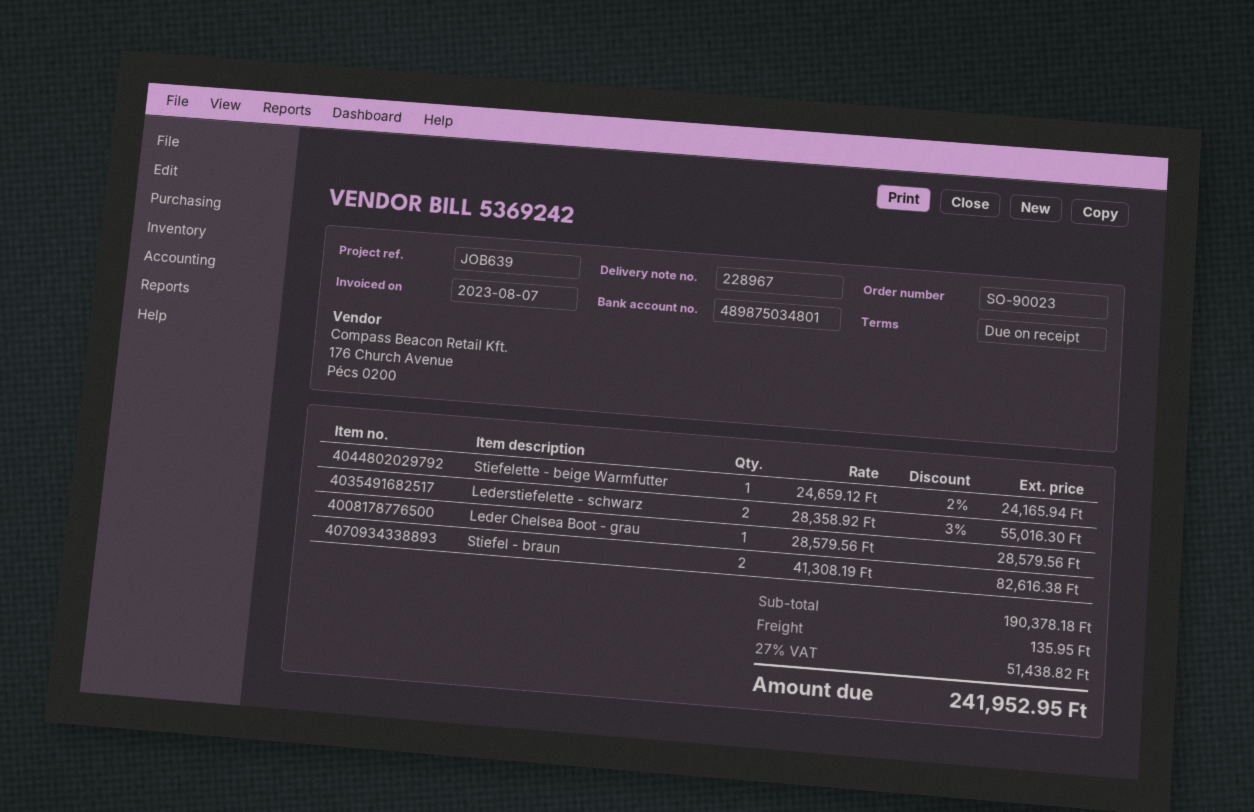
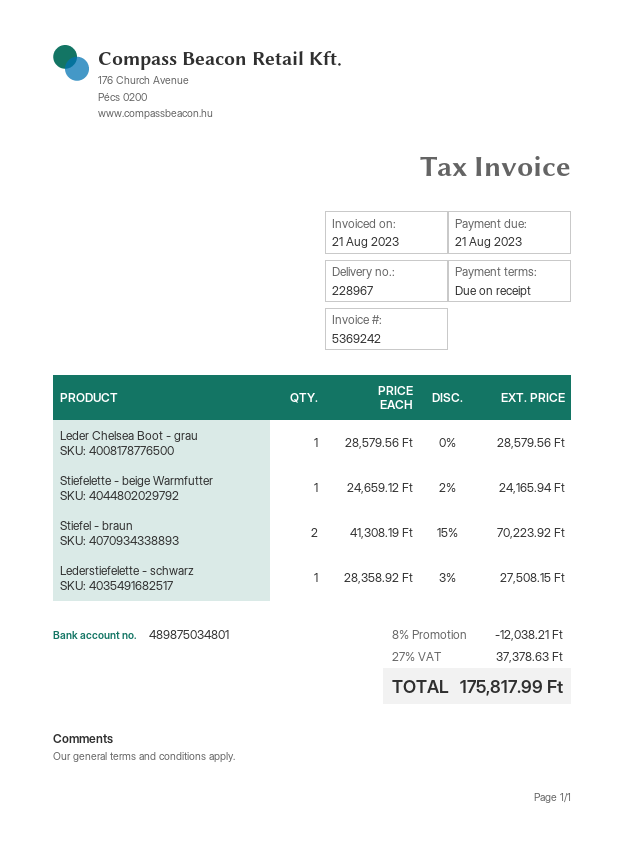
invoice date: 2023-08-07 -> 2023-08-21
Lederstiefelette - schwarz: 2 x 28358.92 - 3% = 55016.30 -> 1 x 28358.92 - 3% = 27508.15
Stiefel - braun: 2 x 41308.19 = 82616.38 -> 2 x 41308.19 - 15% = 70223.92
discount: none -> 8% = 12038.21
shipping: 135.95 -> none
tax: 27% = 51438.82 -> 27% = 37378.63
total: 241952.95 -> 175817.99

